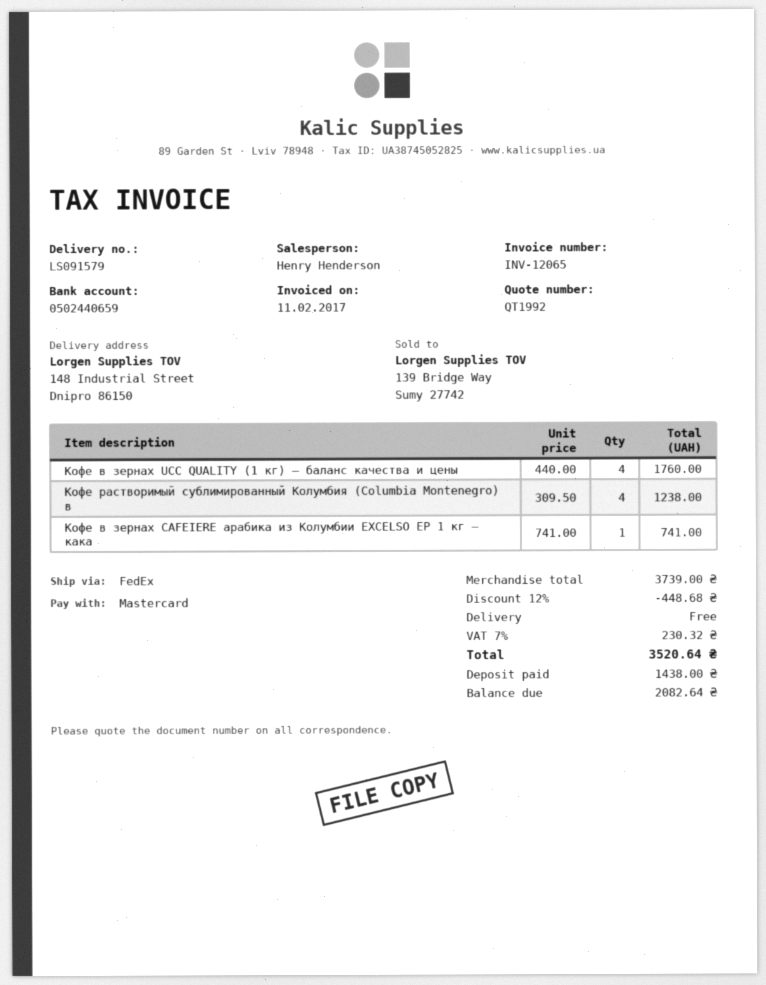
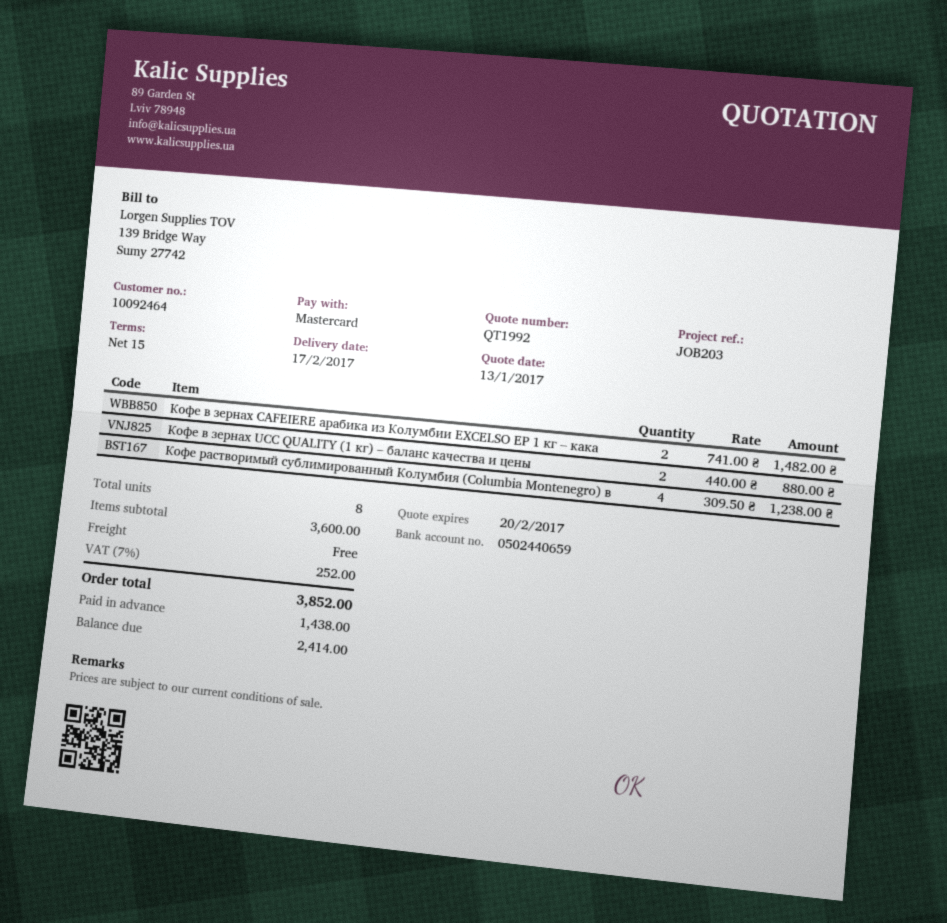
Кофе в зернах UCC QUALITY (1 кг) – баланс качества и цены: 4 x 440.00 = 1760.00 -> 2 x 440.00 = 880.00
Кофе в зернах CAFEIERE арабика из Колумбии EXCELSO EP 1 кг – кака: 1 x 741.00 = 741.00 -> 2 x 741.00 = 1482.00
subtotal: 3739.00 -> 3600.00
discount: 12% = 448.68 -> none
tax: 7% = 230.32 -> 7% = 252.00
total: 3520.64 -> 3852.00
balance: 2082.64 -> 2414.00

